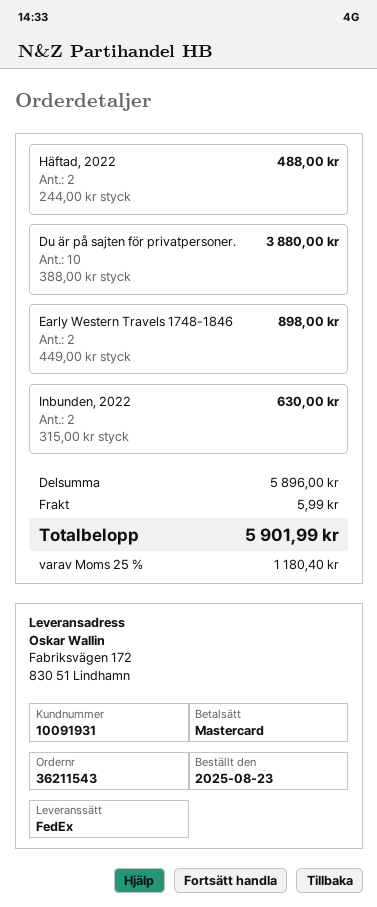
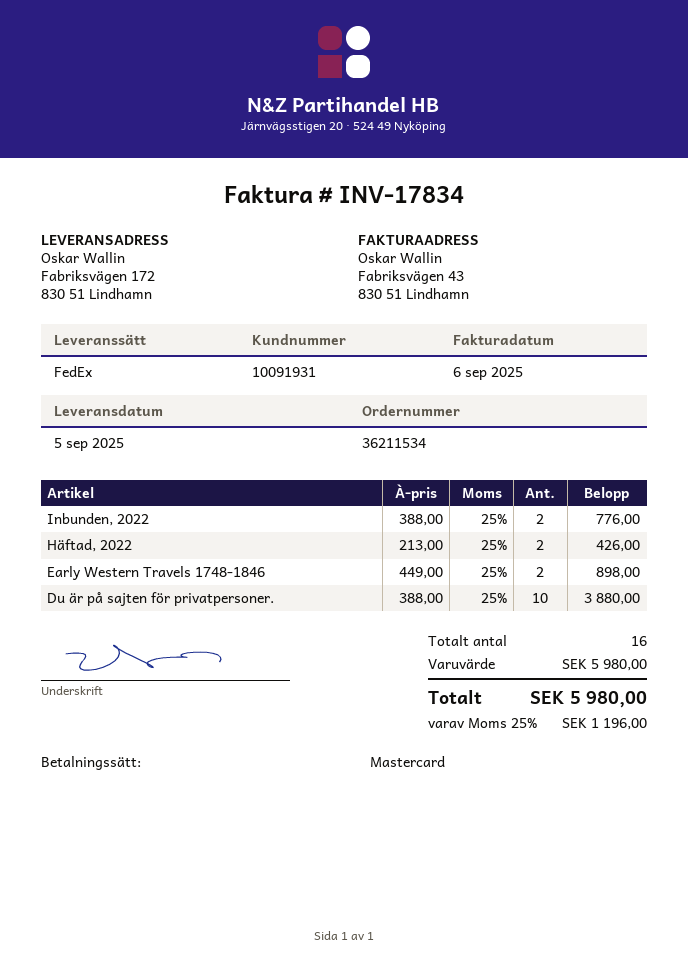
order number: 36211543 -> 36211534
Häftad, 2022: 2 x 244.00 = 488.00 -> 2 x 213.00 = 426.00
Inbunden, 2022: 2 x 315.00 = 630.00 -> 2 x 388.00 = 776.00
subtotal: 5896.00 -> 5980.00
shipping: 5.99 -> none
tax: 25% = 1180.40 -> 25% = 1196.00
total: 5901.99 -> 5980.00

